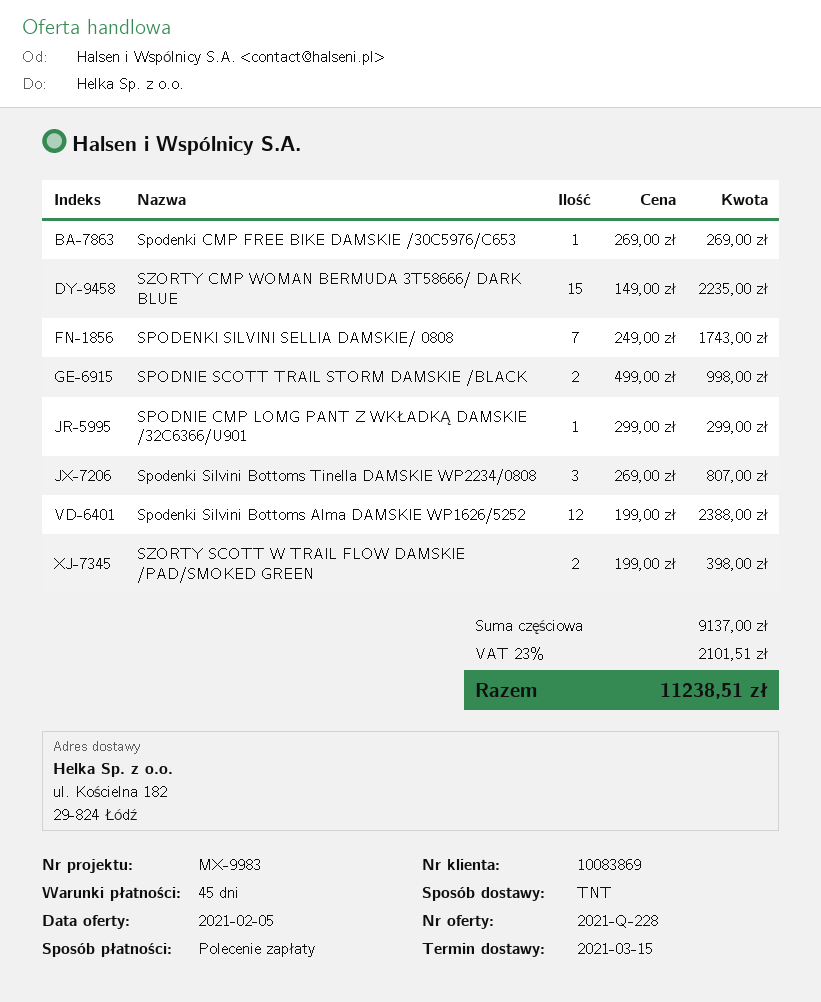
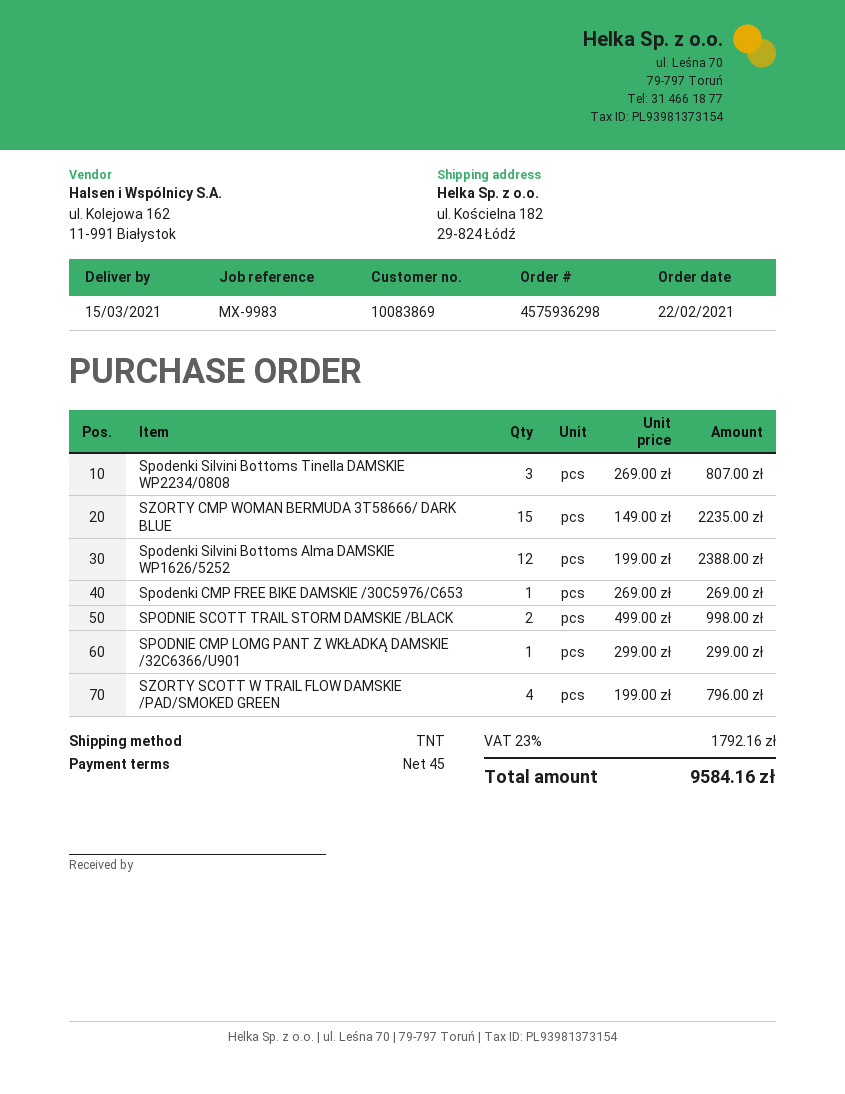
SPODENKI SILVINI SELLIA DAMSKIE/ 0808: 7 x 249.00 = 1743.00 -> none
SZORTY SCOTT W TRAIL FLOW DAMSKIE /PAD/SMOKED GREEN: 2 x 199.00 = 398.00 -> 4 x 199.00 = 796.00
tax: 23% = 2101.51 -> 23% = 1792.16
total: 11238.51 -> 9584.16

